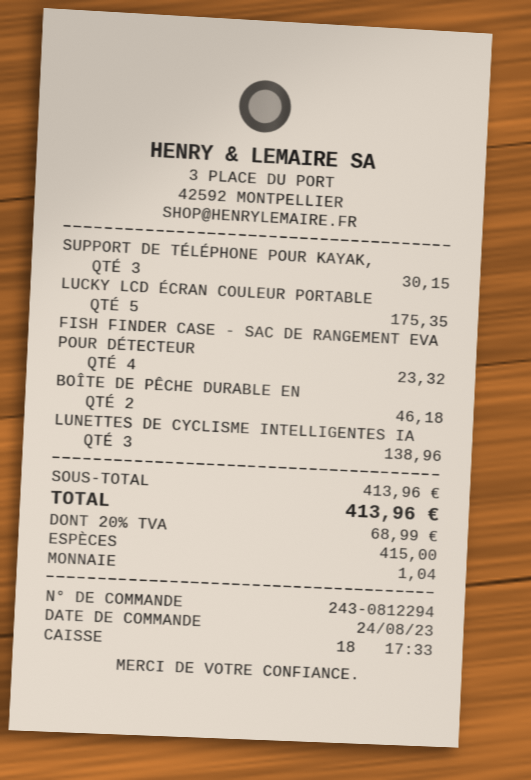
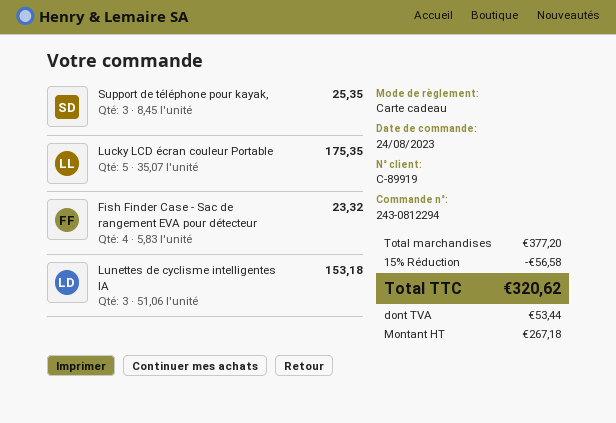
payment method: cash -> gift card
SUPPORT DE TÉLÉPHONE POUR KAYAK,: 3 for 30.15 -> 3 for 25.35
BOÎTE DE PÊCHE DURABLE EN: 2 for 46.18 -> none
LUNETTES DE CYCLISME INTELLIGENTES IA: 3 for 138.96 -> 3 for 153.18
subtotal: 413.96 -> 377.20
discount: none -> 15% = 56.58
tax: 68.99 -> 53.44
total: 413.96 -> 320.62

